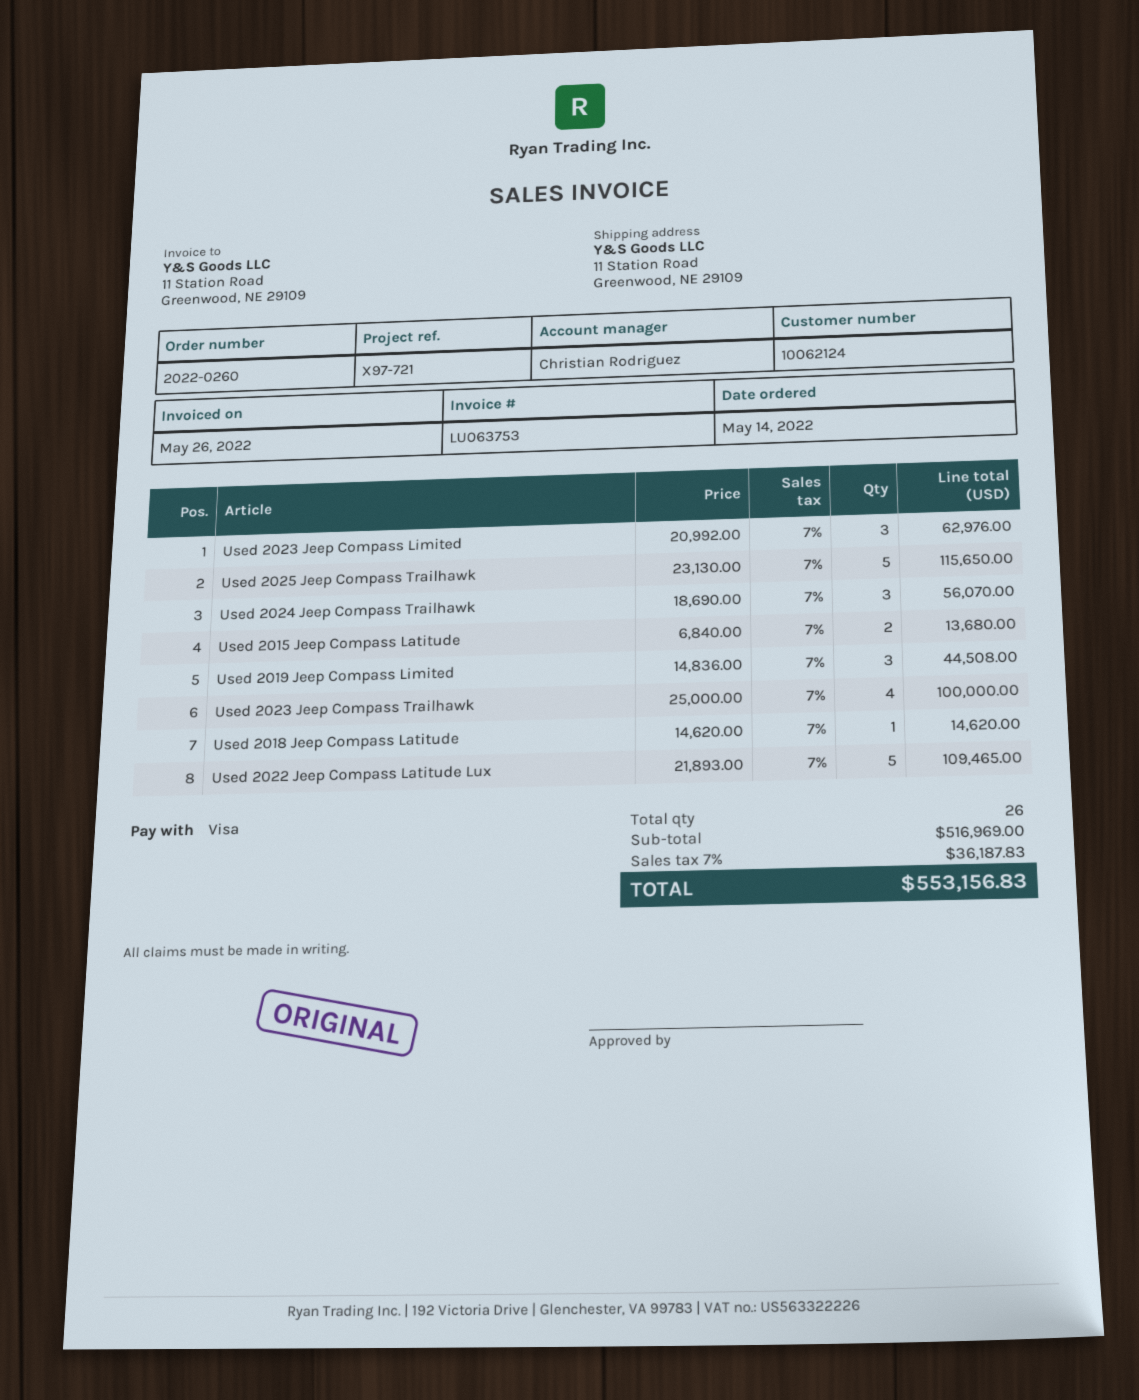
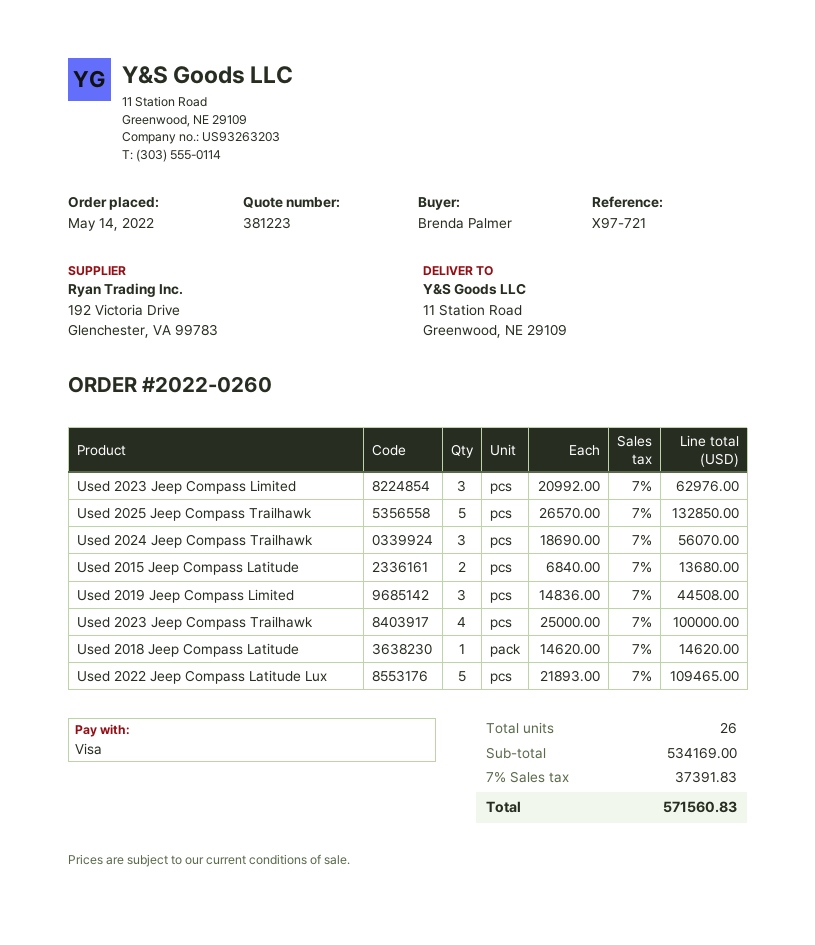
Used 2025 Jeep Compass Trailhawk: 5 x 23130.00 = 115650.00 -> 5 x 26570.00 = 132850.00
subtotal: 516969.00 -> 534169.00
tax: 7% = 36187.83 -> 7% = 37391.83
total: 553156.83 -> 571560.83

